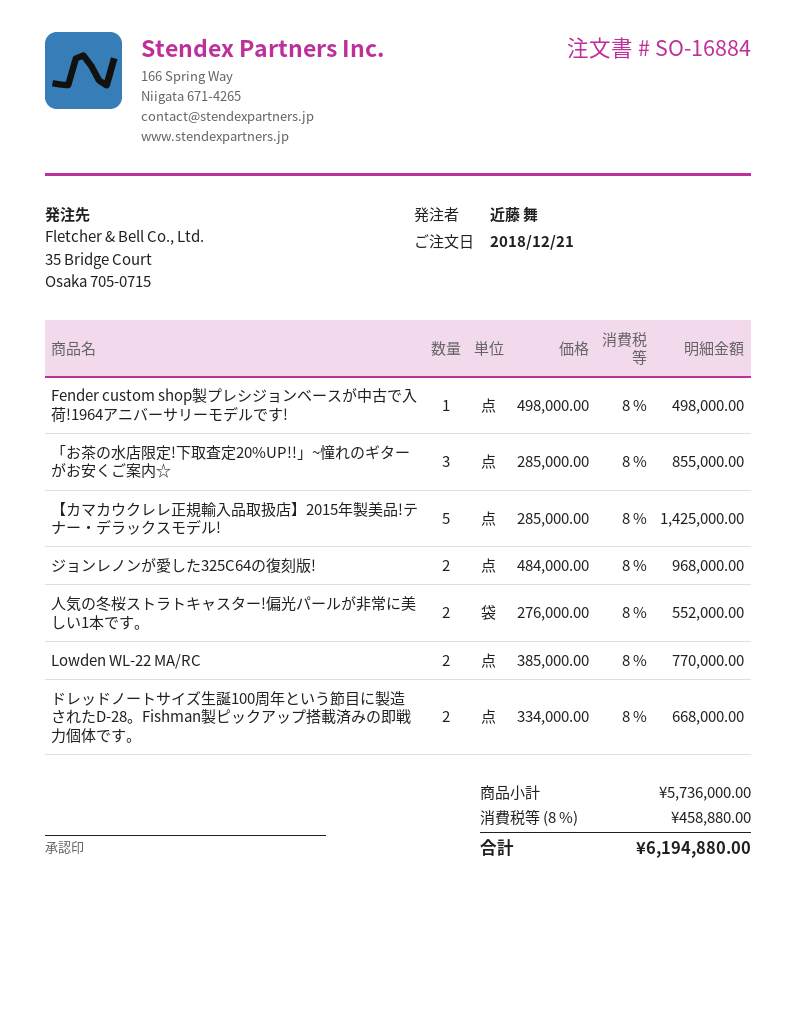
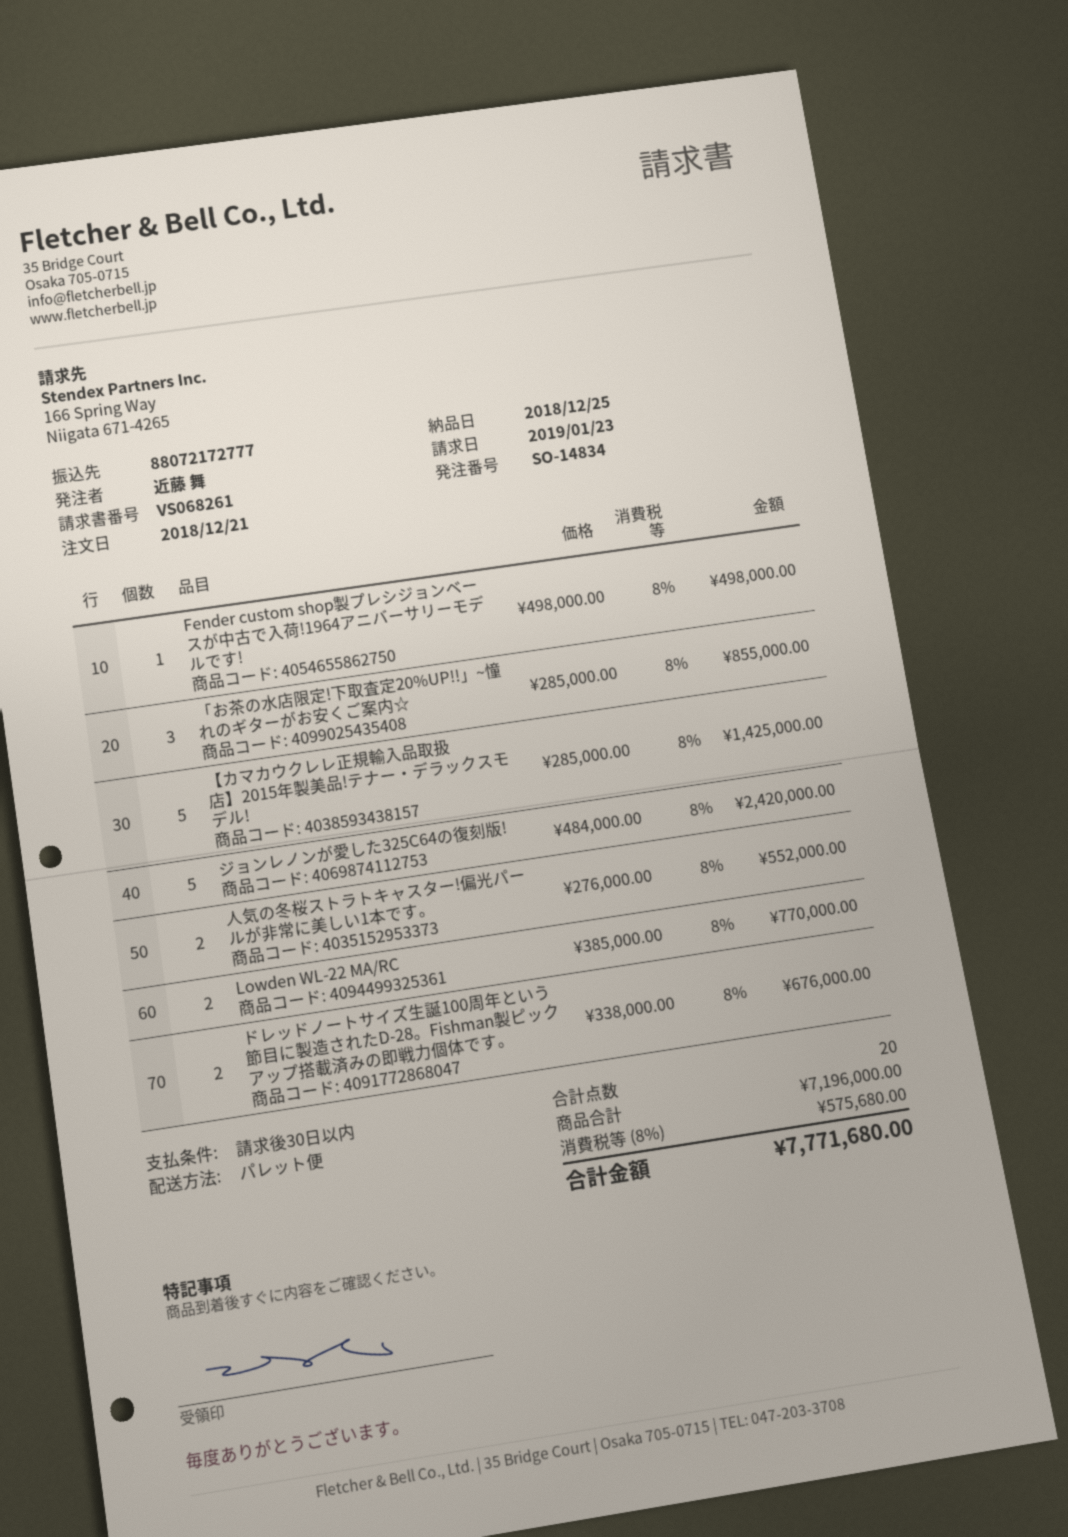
order number: SO-16884 -> SO-14834
ジョンレノンが愛した325C64の復刻版!: 2 x 484000.00 = 968000.00 -> 5 x 484000.00 = 2420000.00
ドレッドノートサイズ生誕100周年という節目に製造されたD-28。Fishman製ピックアップ搭載済みの即戦力個体です。: 2 x 334000.00 = 668000.00 -> 2 x 338000.00 = 676000.00
subtotal: 5736000.00 -> 7196000.00
tax: 8% = 458880.00 -> 8% = 575680.00
total: 6194880.00 -> 7771680.00

